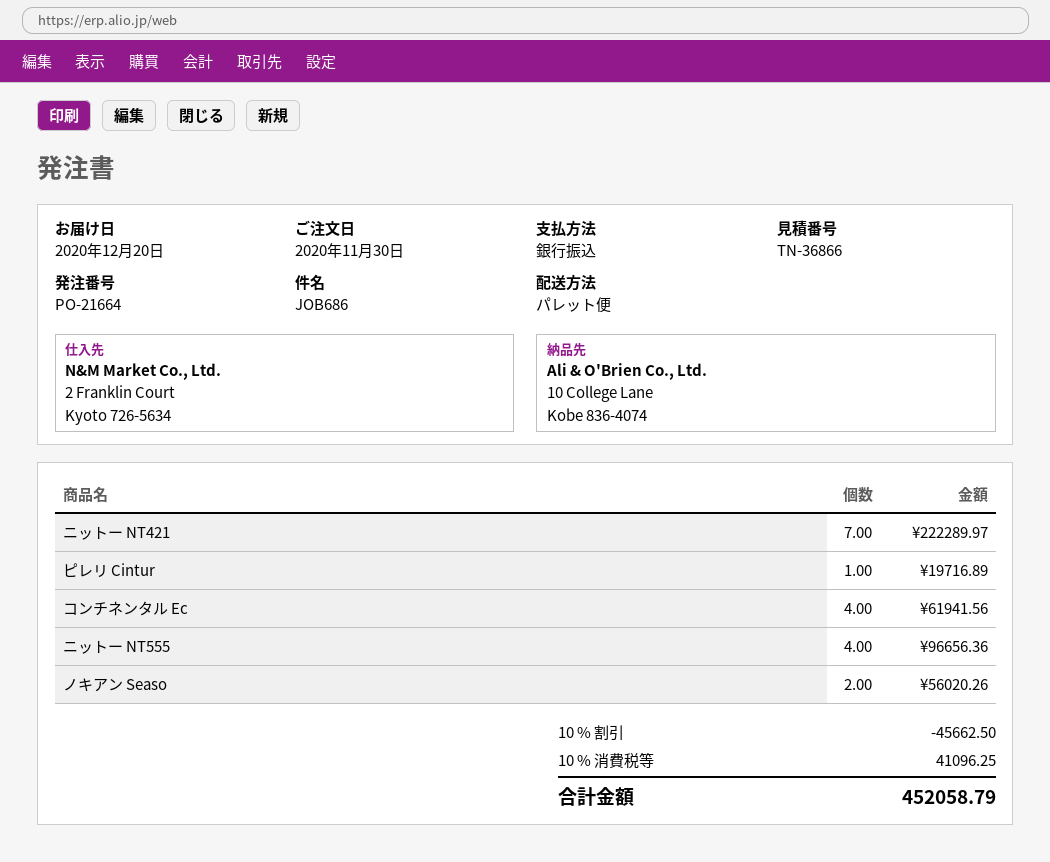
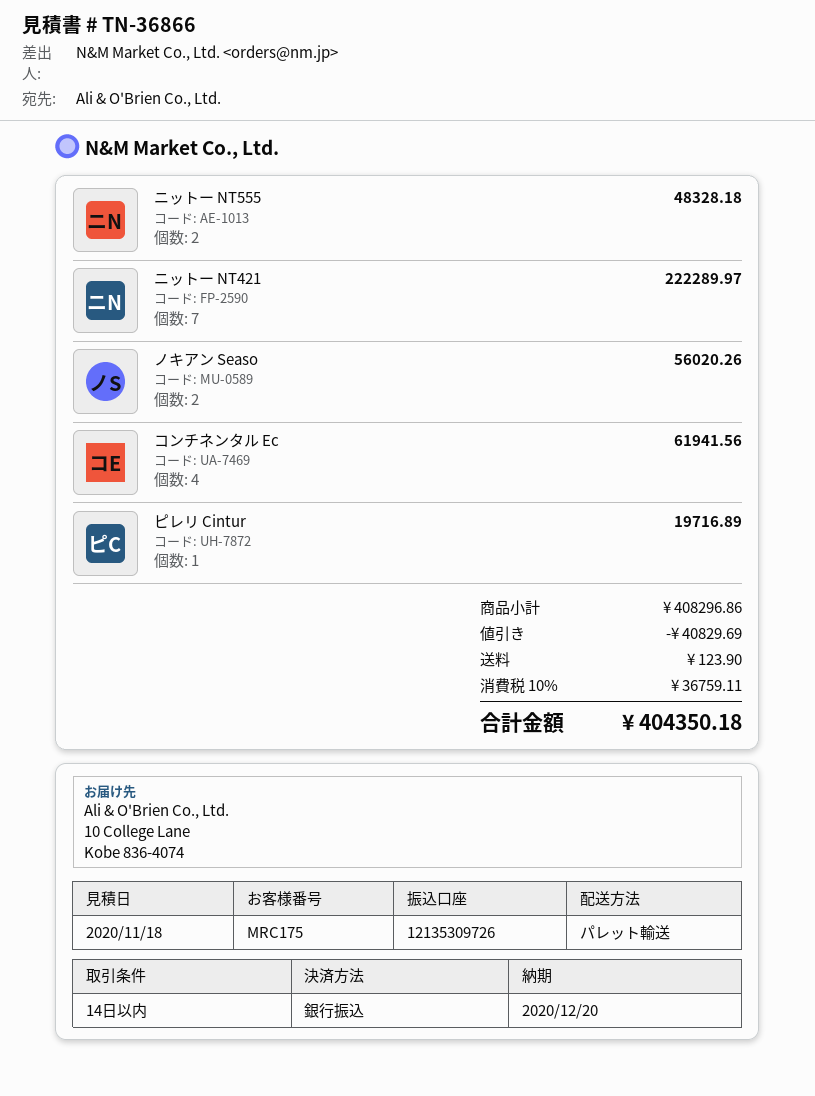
ニットー NT555: 4 for 96656.36 -> 2 for 48328.18
discount: 45662.50 -> 40829.69
shipping: none -> 123.90
tax: 10% = 41096.25 -> 10% = 36759.11
total: 452058.79 -> 404350.18

